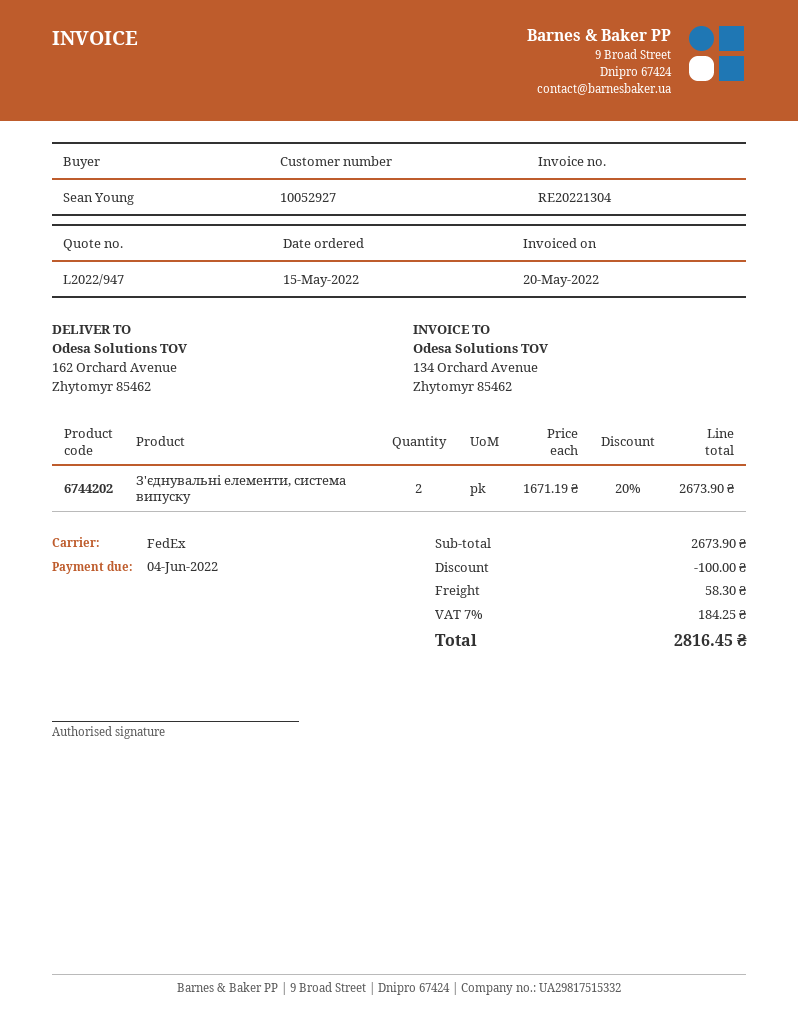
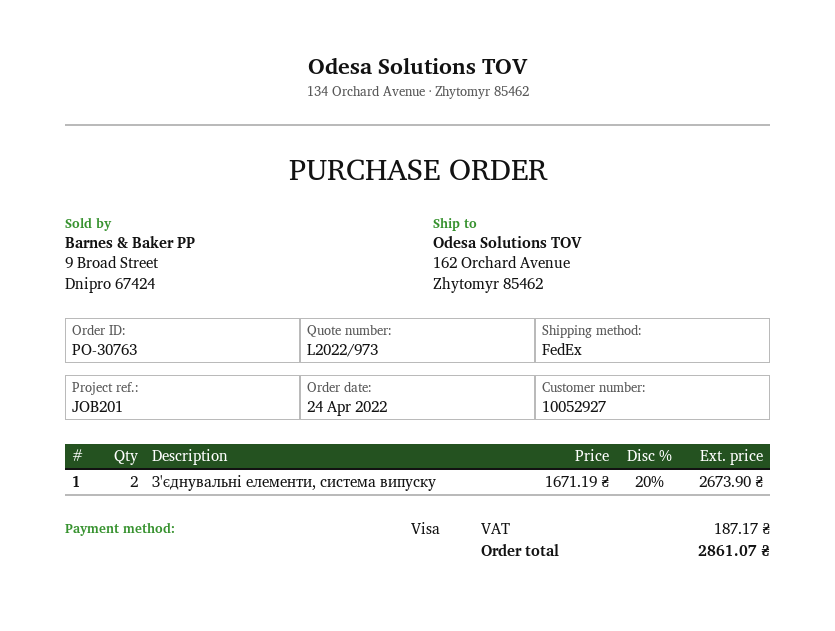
quote number: L2022/947 -> L2022/973
order date: 2022-05-15 -> 2022-04-24
discount: 100.00 -> none
shipping: 58.30 -> none
tax: 184.25 -> 187.17
total: 2816.45 -> 2861.07

